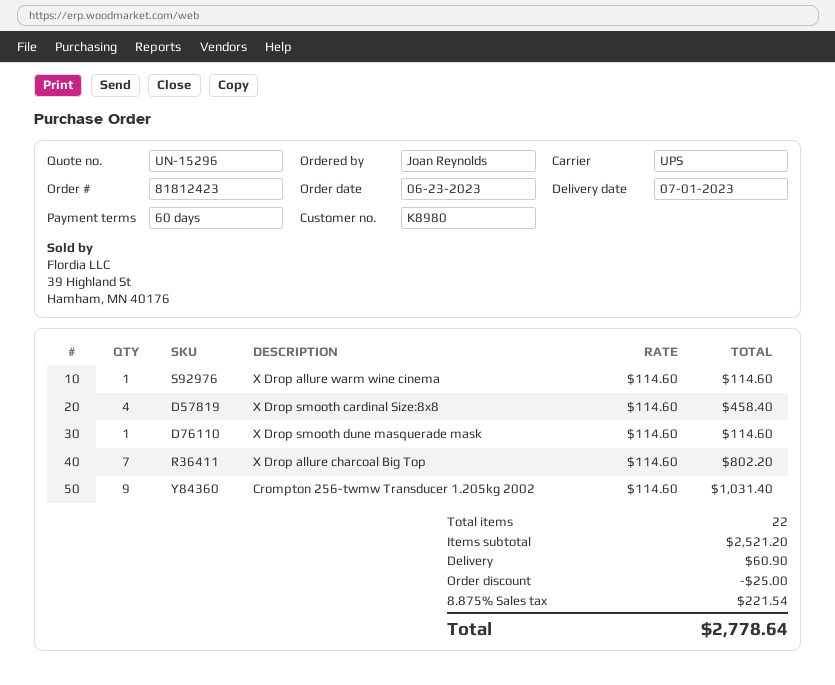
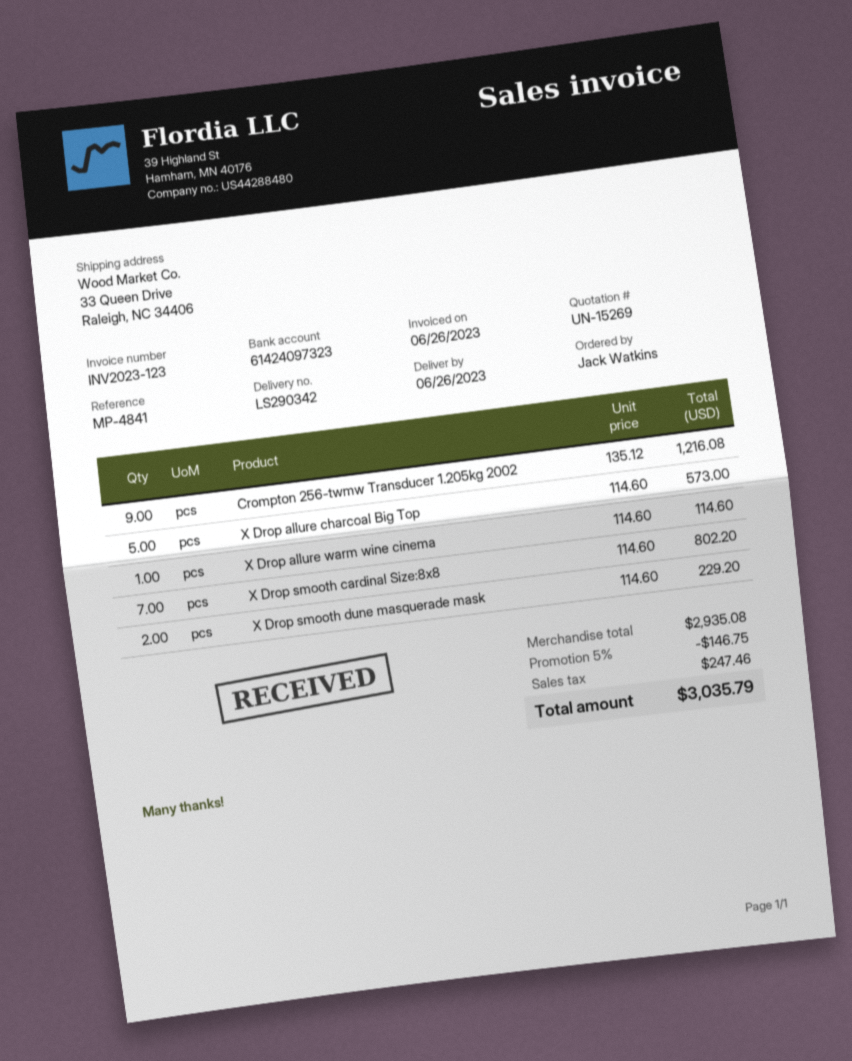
quote number: UN-15296 -> UN-15269
delivery date: 2023-07-01 -> 2023-06-26
ordered by: Joan Reynolds -> Jack Watkins
X Drop smooth cardinal Size:8x8: 4 x 114.60 = 458.40 -> 7 x 114.60 = 802.20
X Drop smooth dune masquerade mask: 1 x 114.60 = 114.60 -> 2 x 114.60 = 229.20
X Drop allure charcoal Big Top: 7 x 114.60 = 802.20 -> 5 x 114.60 = 573.00
Crompton 256-twmw Transducer 1.205kg 2002: 9 x 114.60 = 1031.40 -> 9 x 135.12 = 1216.08
subtotal: 2521.20 -> 2935.08
discount: 25.00 -> 146.75
shipping: 60.90 -> none
tax: 221.54 -> 247.46
total: 2778.64 -> 3035.79

